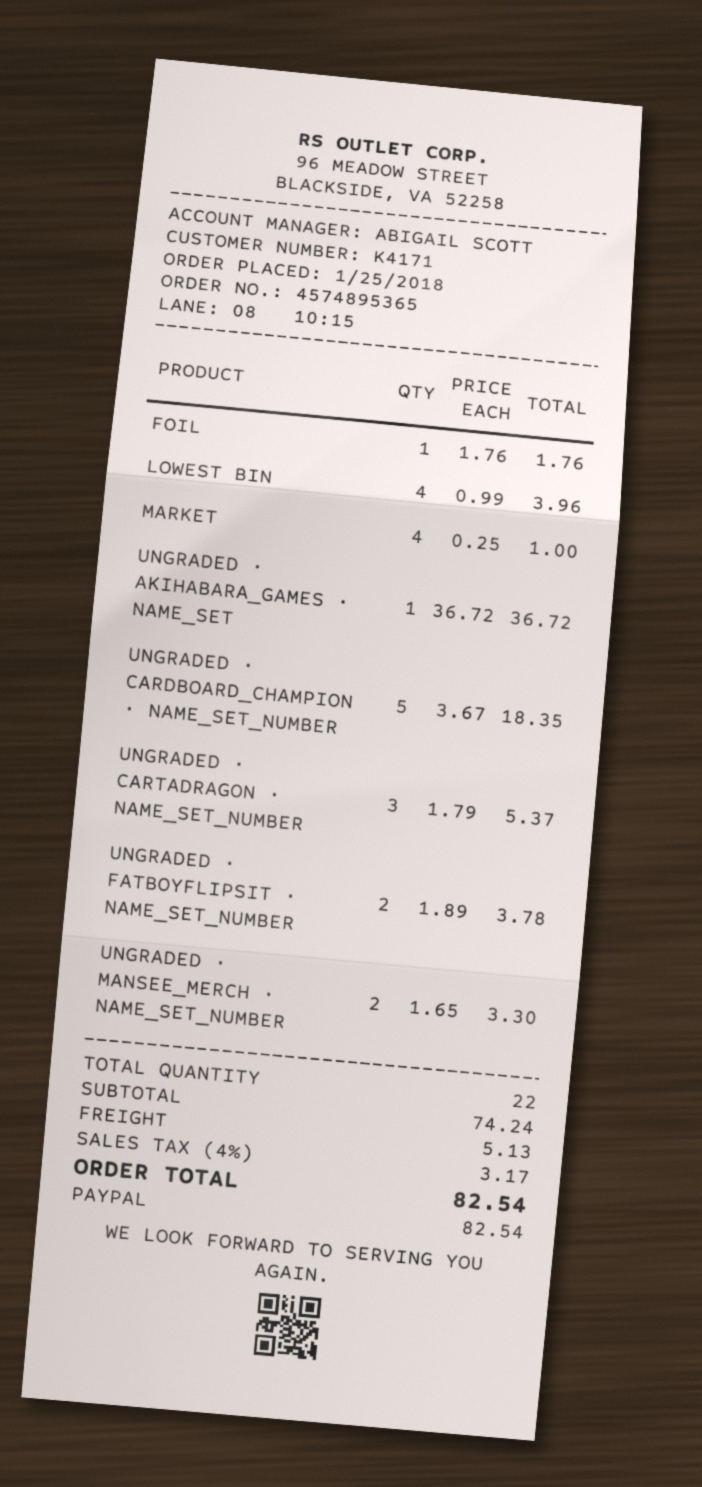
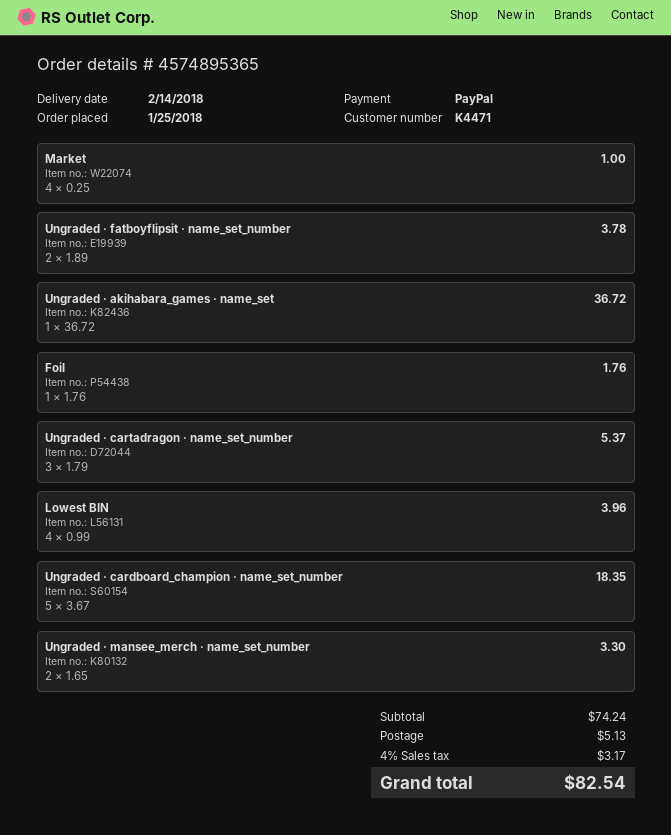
customer number: K4171 -> K4471

